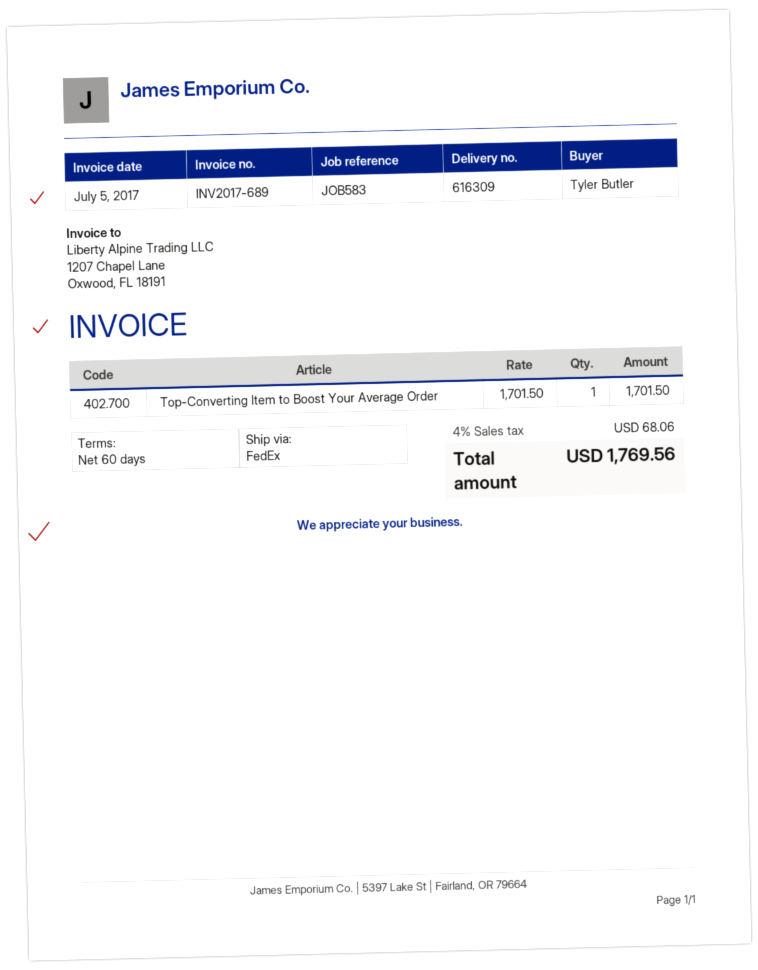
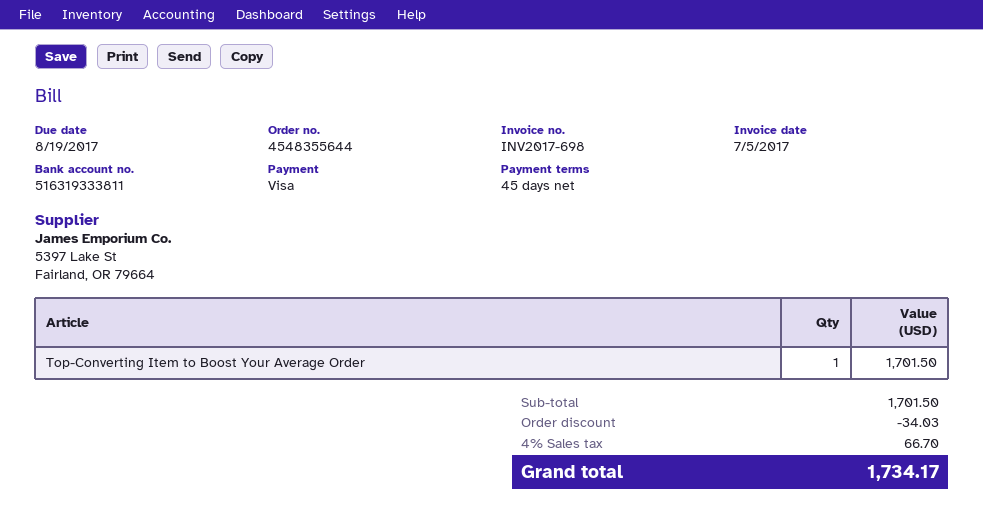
invoice number: INV2017-689 -> INV2017-698
payment terms: 60 days -> 45 days
discount: none -> 34.03
tax: 4% = 68.06 -> 4% = 66.70
total: 1769.56 -> 1734.17

